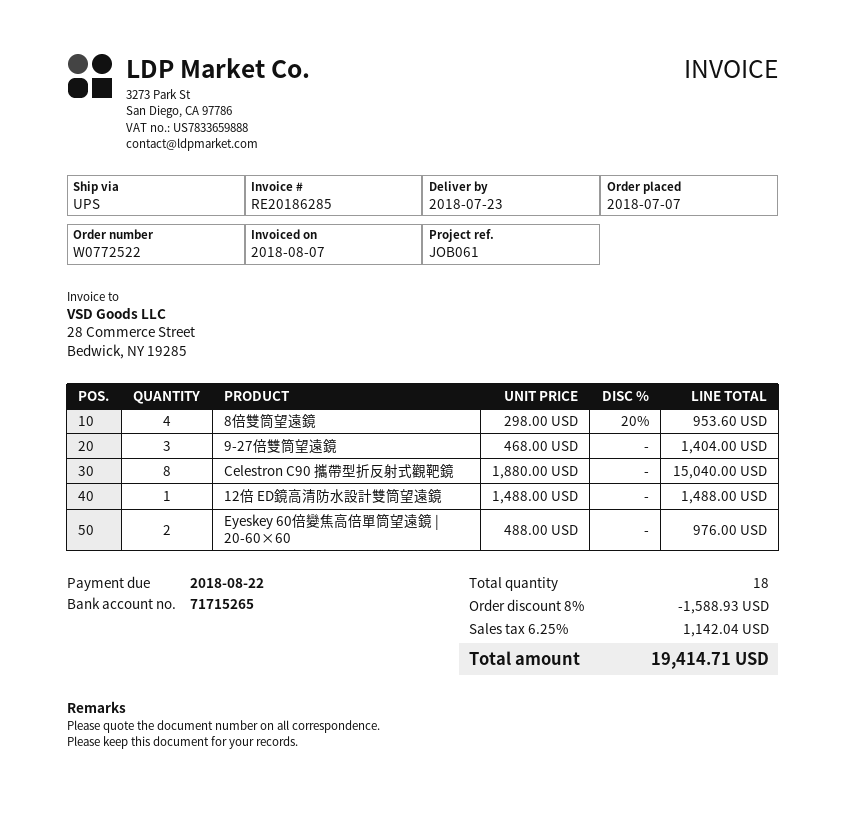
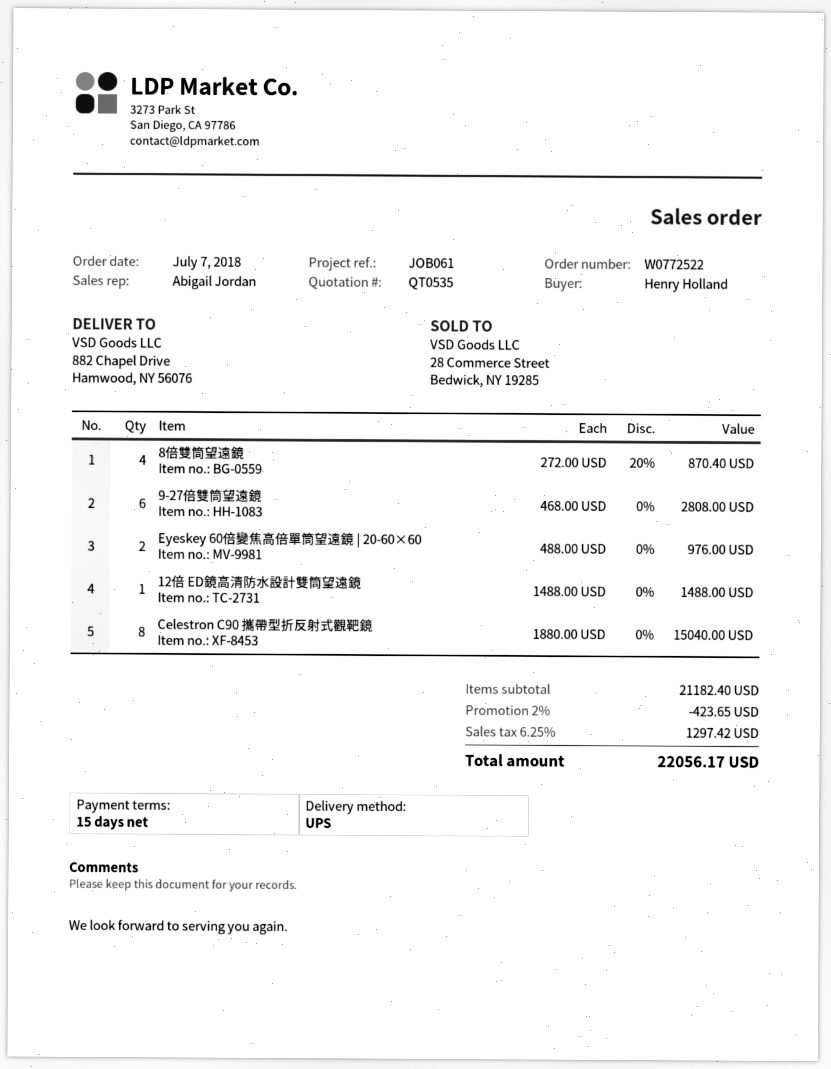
8倍雙筒望遠鏡: 4 x 298.00 - 20% = 953.60 -> 4 x 272.00 - 20% = 870.40
9-27倍雙筒望遠鏡: 3 x 468.00 = 1404.00 -> 6 x 468.00 = 2808.00
discount: 8% = 1588.93 -> 2% = 423.65
tax: 6.25% = 1142.04 -> 6.25% = 1297.42
total: 19414.71 -> 22056.17

